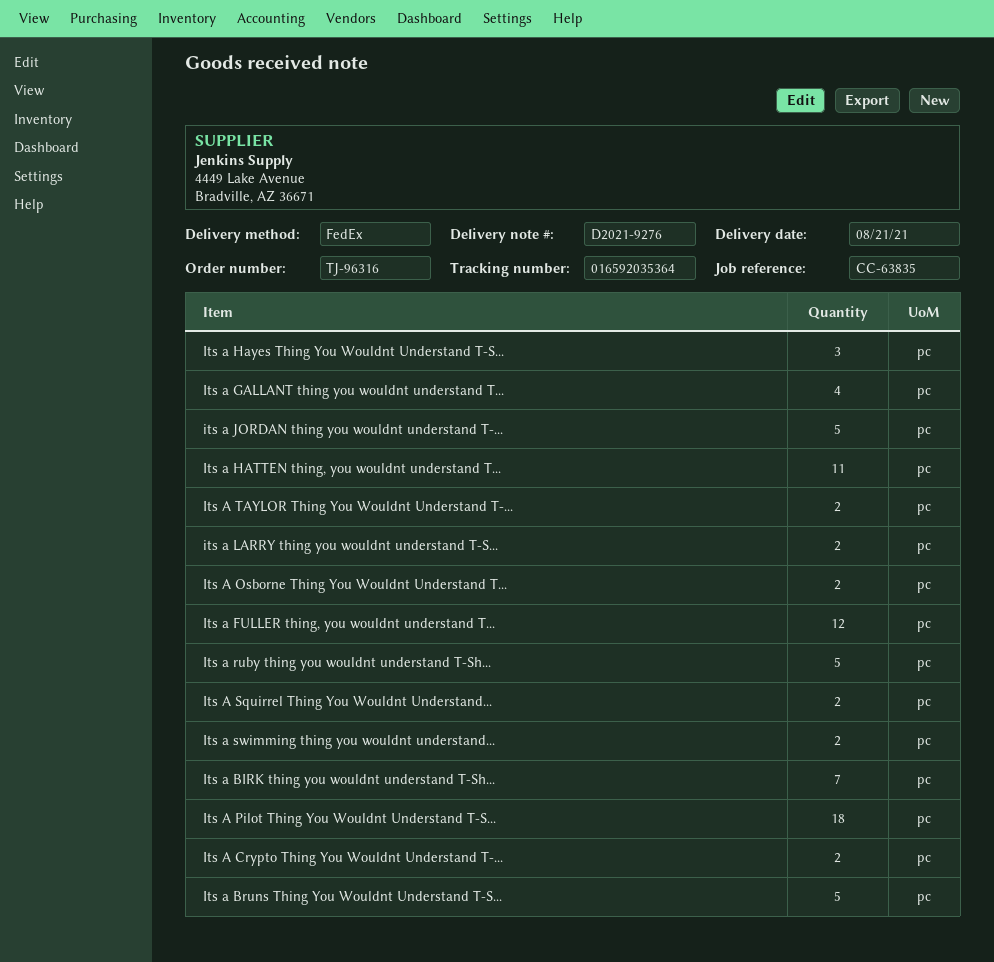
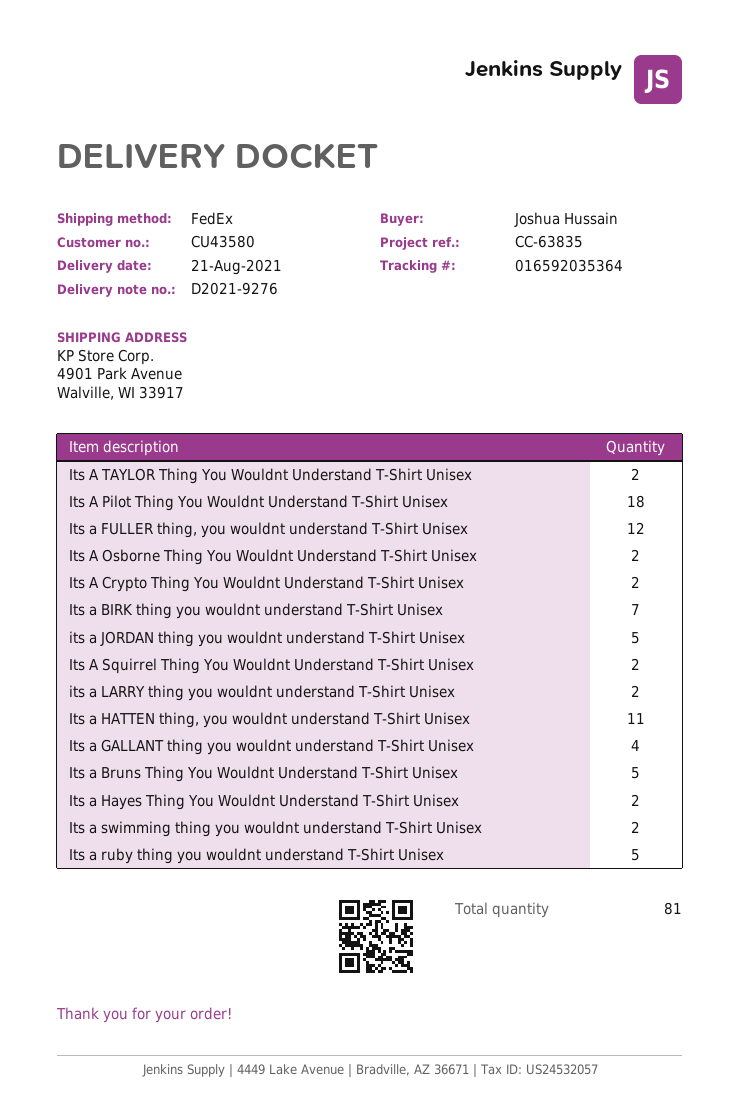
Its a Hayes Thing You Wouldnt Understand T-S...: 3 -> 2

